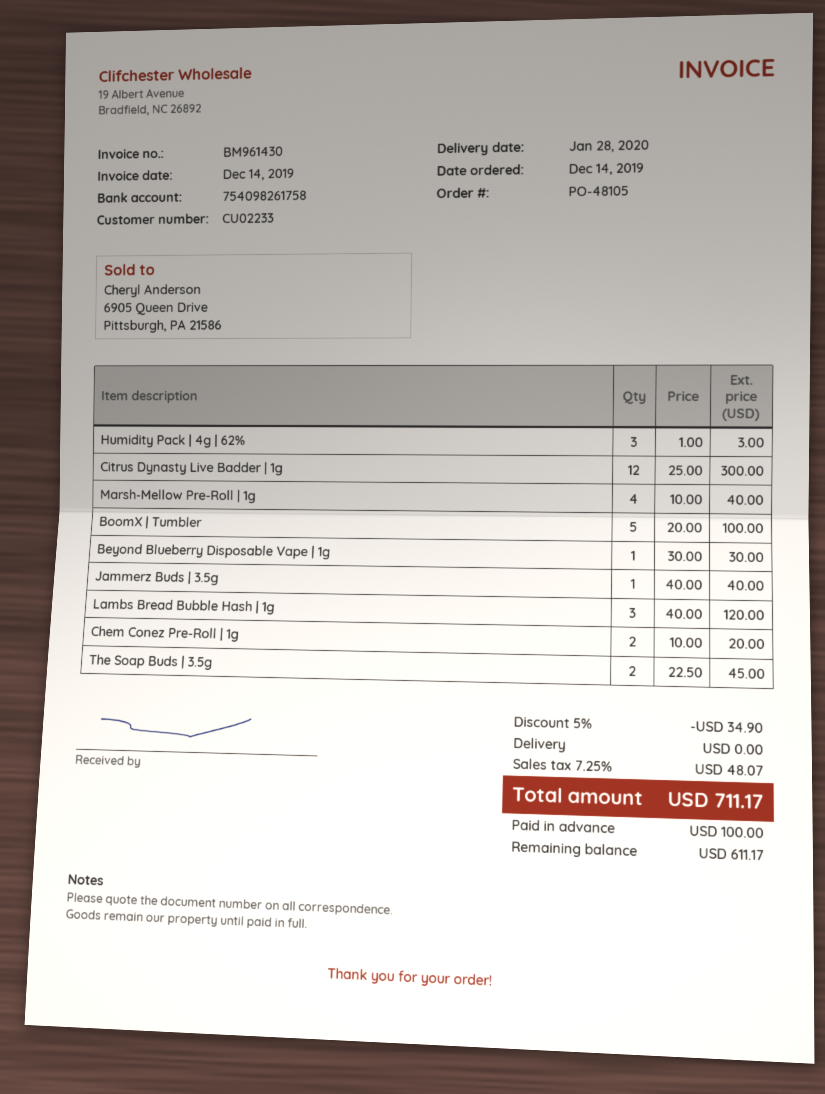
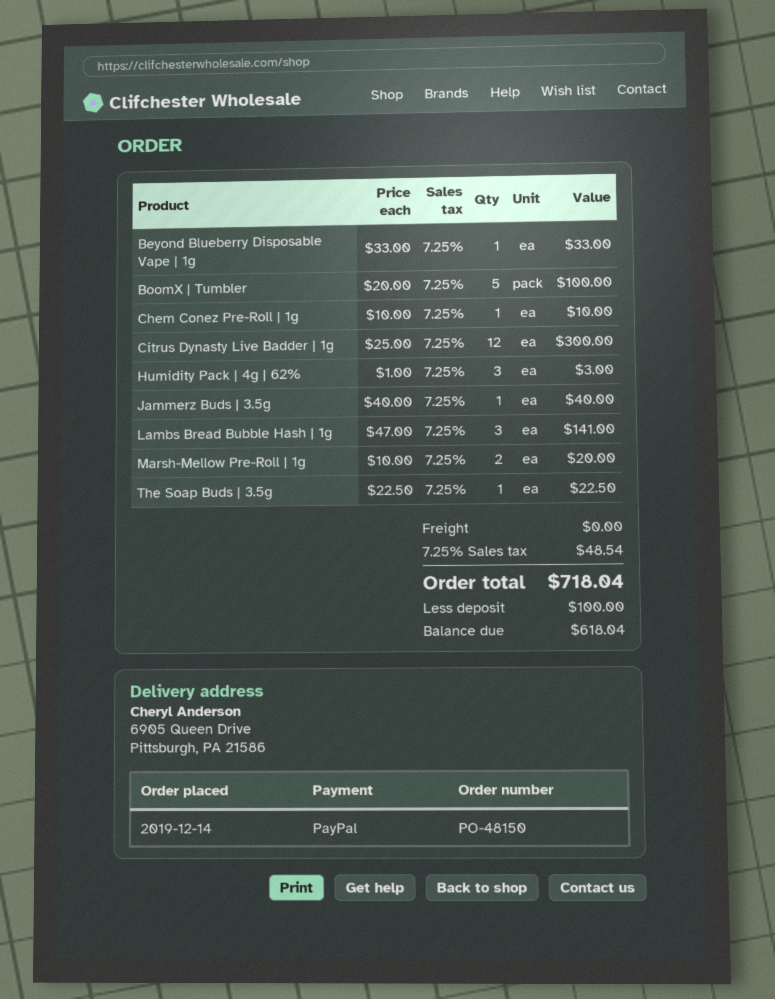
order number: PO-48105 -> PO-48150
Marsh-Mellow Pre-Roll | 1g: 4 x 10.00 = 40.00 -> 2 x 10.00 = 20.00
Beyond Blueberry Disposable Vape | 1g: 1 x 30.00 = 30.00 -> 1 x 33.00 = 33.00
Lambs Bread Bubble Hash | 1g: 3 x 40.00 = 120.00 -> 3 x 47.00 = 141.00
Chem Conez Pre-Roll | 1g: 2 x 10.00 = 20.00 -> 1 x 10.00 = 10.00
The Soap Buds | 3.5g: 2 x 22.50 = 45.00 -> 1 x 22.50 = 22.50
discount: 5% = 34.90 -> none
tax: 7.25% = 48.07 -> 7.25% = 48.54
total: 711.17 -> 718.04
balance: 611.17 -> 618.04

